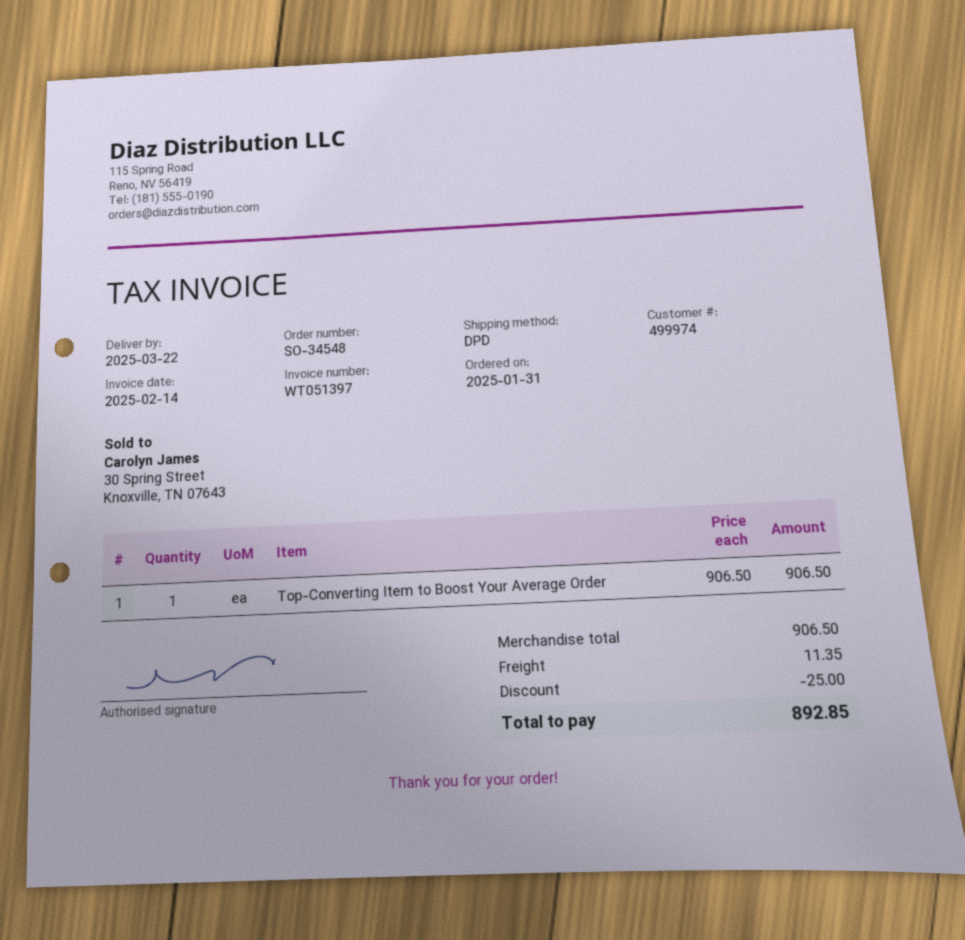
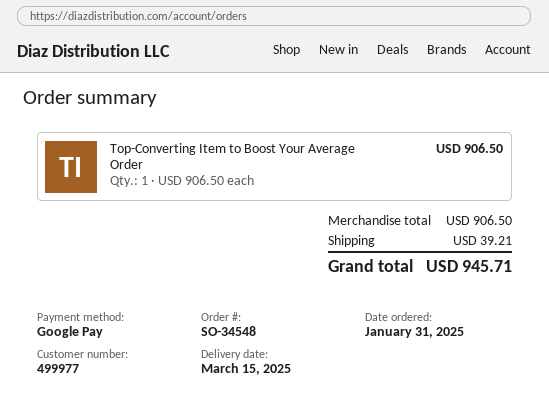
delivery date: 2025-03-22 -> 2025-03-15
customer number: 499974 -> 499977
discount: 25.00 -> none
shipping: 11.35 -> 39.21
total: 892.85 -> 945.71

